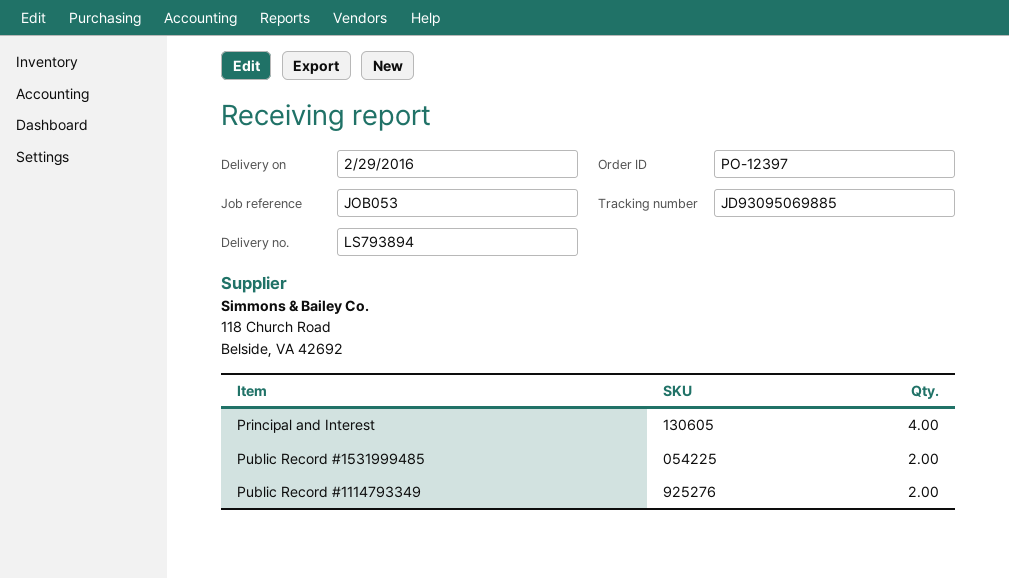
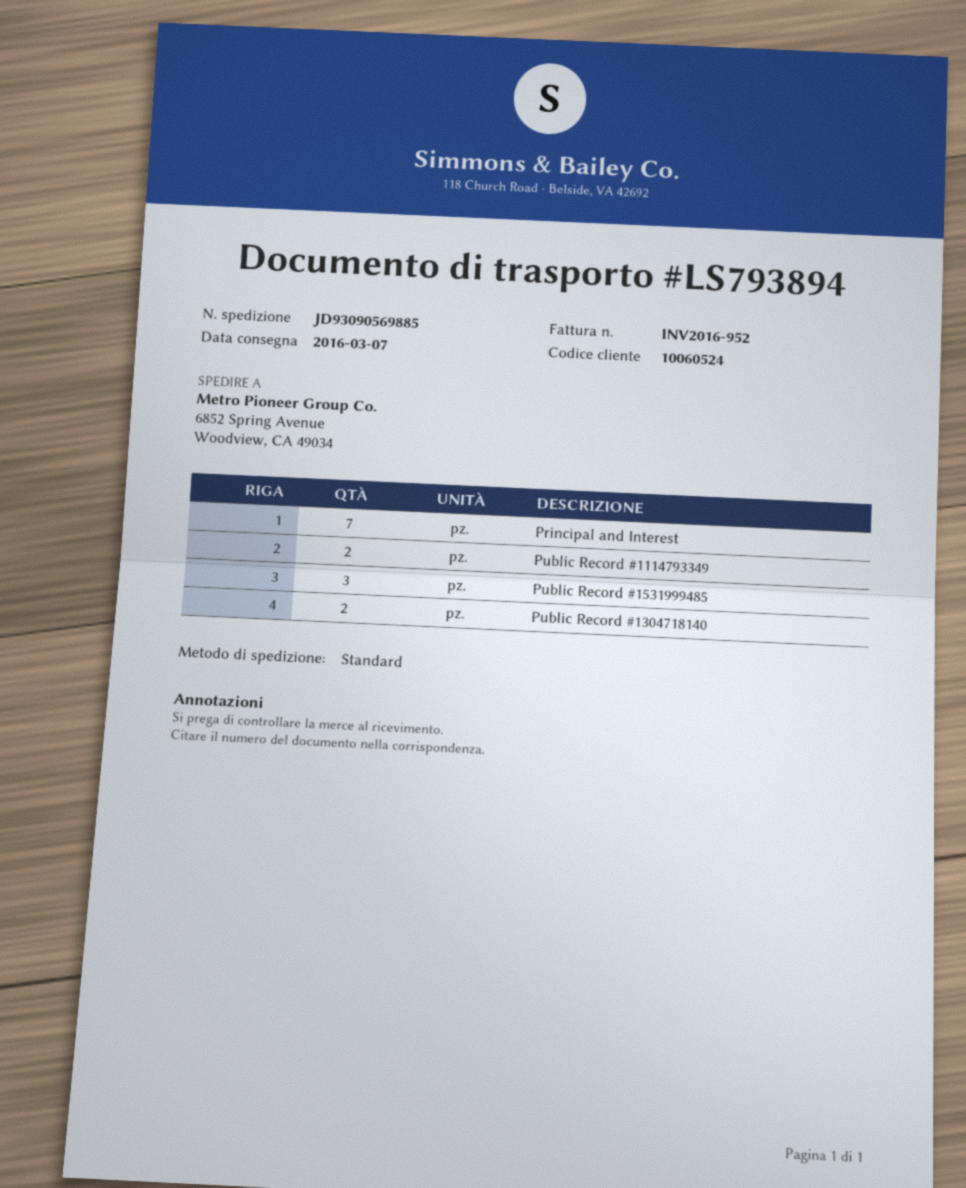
delivery date: 2016-02-29 -> 2016-03-07
tracking number: JD93095069885 -> JD93090569885
Principal and Interest: 4 -> 7
Public Record #1531999485: 2 -> 3
Public Record #1304718140: none -> 2

